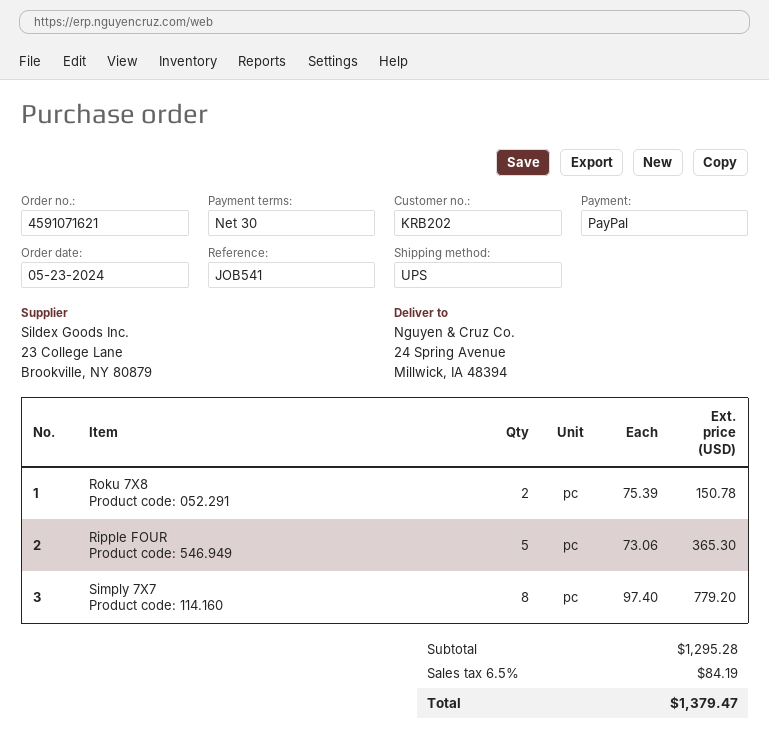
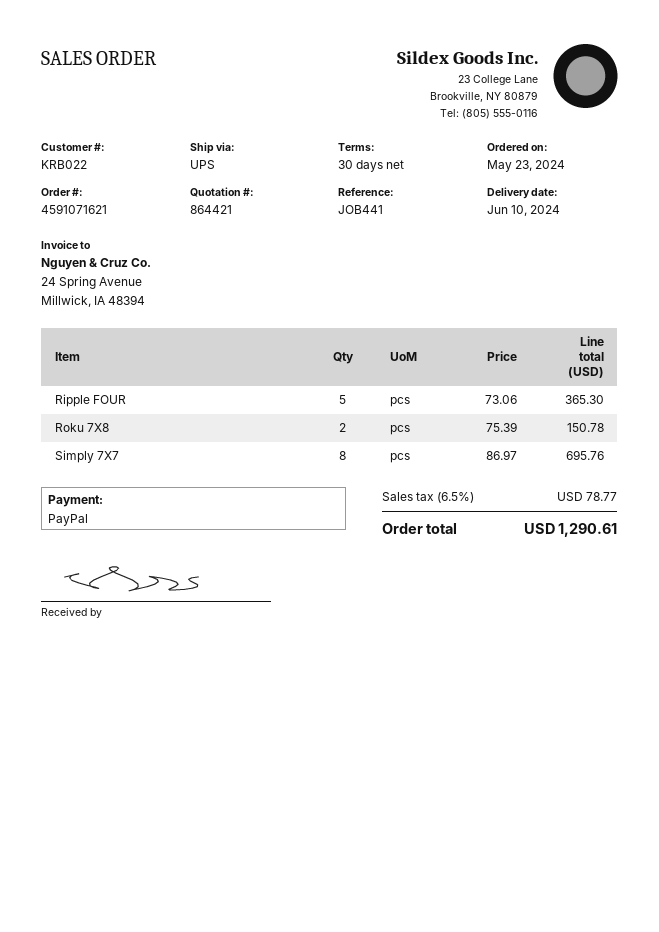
customer number: KRB202 -> KRB022
reference: JOB541 -> JOB441
Simply 7X7: 8 x 97.40 = 779.20 -> 8 x 86.97 = 695.76
tax: 6.5% = 84.19 -> 6.5% = 78.77
total: 1379.47 -> 1290.61

